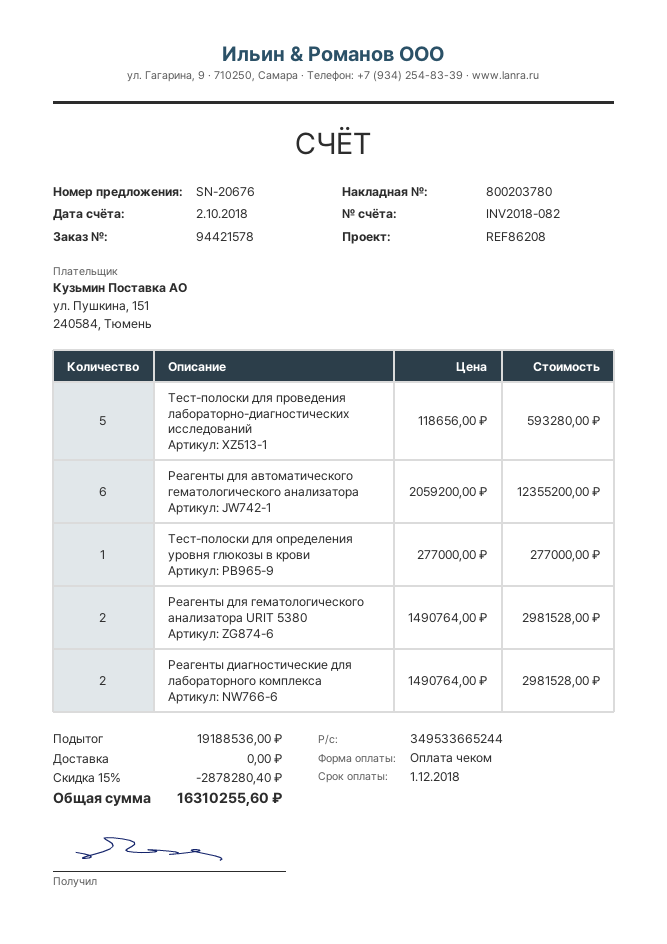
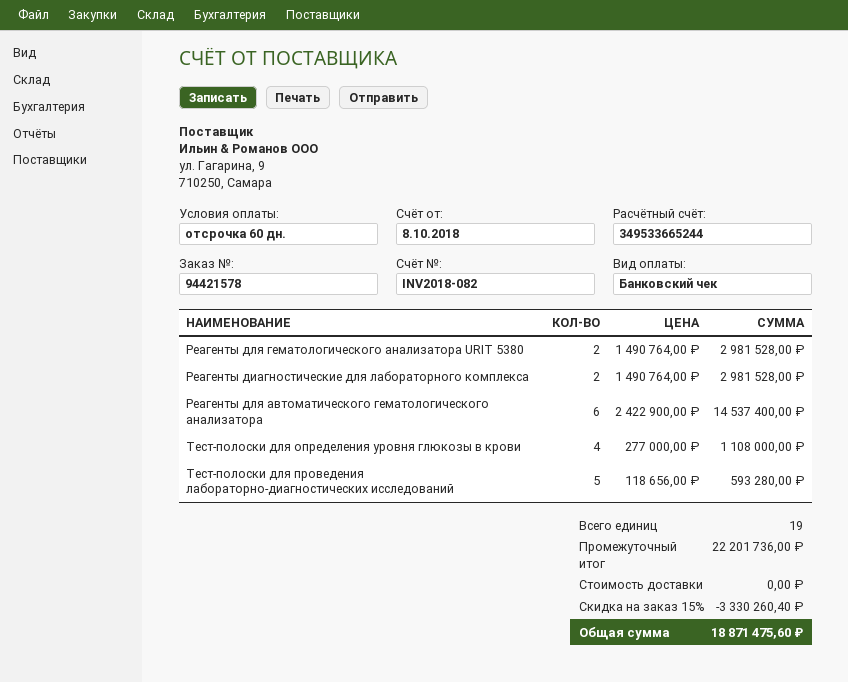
invoice date: 2018-10-02 -> 2018-10-08
Реагенты для автоматического гематологического анализатора: 6 x 2059200.00 = 12355200.00 -> 6 x 2422900.00 = 14537400.00
Тест-полоски для определения уровня глюкозы в крови: 1 x 277000.00 = 277000.00 -> 4 x 277000.00 = 1108000.00
subtotal: 19188536.00 -> 22201736.00
discount: 15% = 2878280.40 -> 15% = 3330260.40
total: 16310255.60 -> 18871475.60

